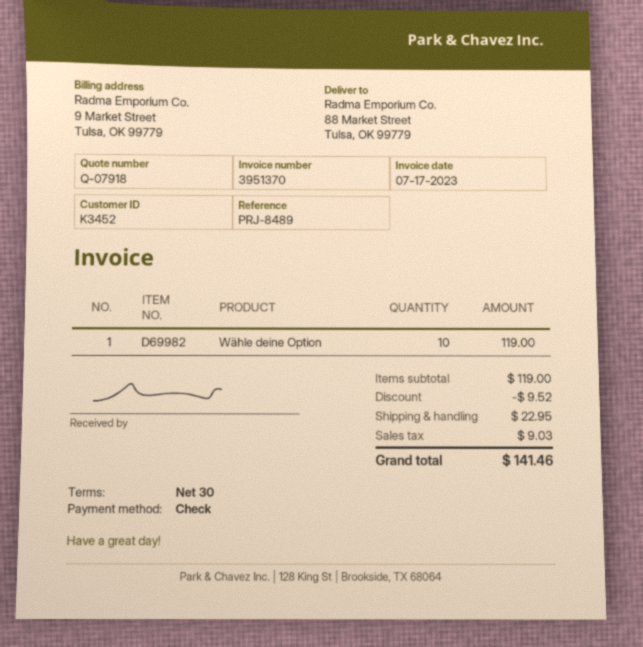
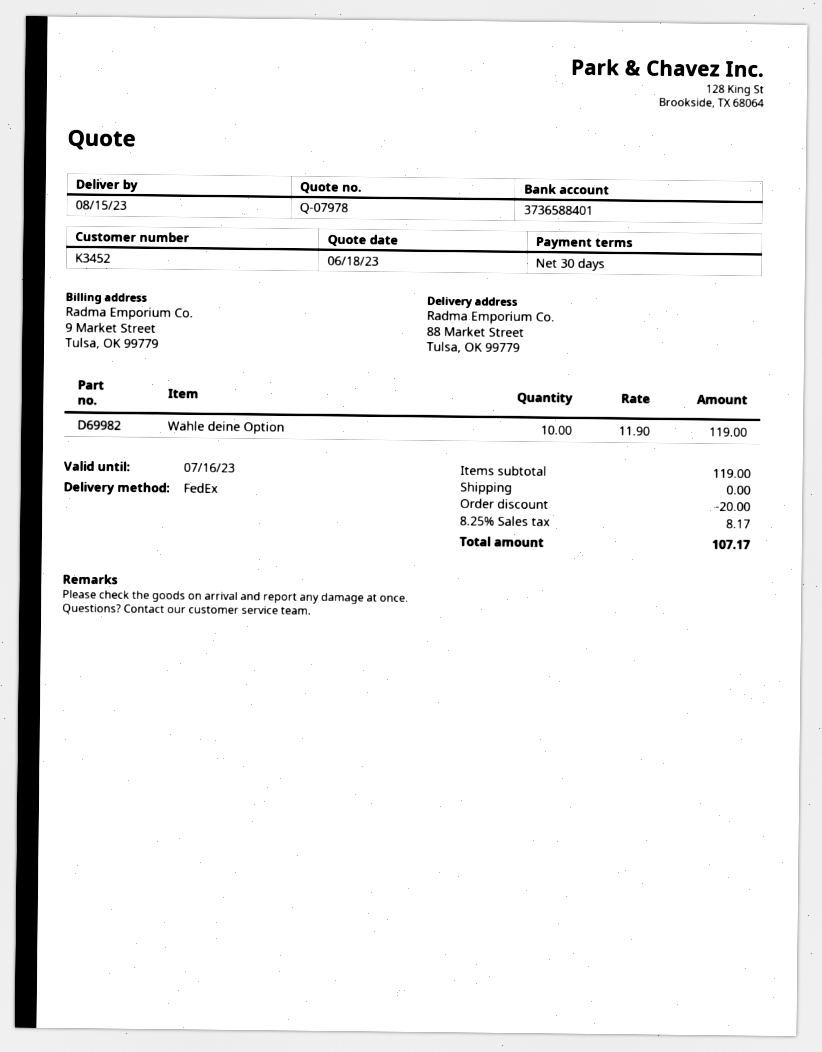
quote number: Q-07918 -> Q-07978
discount: 9.52 -> 20.00
shipping: 22.95 -> 0.00
tax: 9.03 -> 8.17
total: 141.46 -> 107.17

